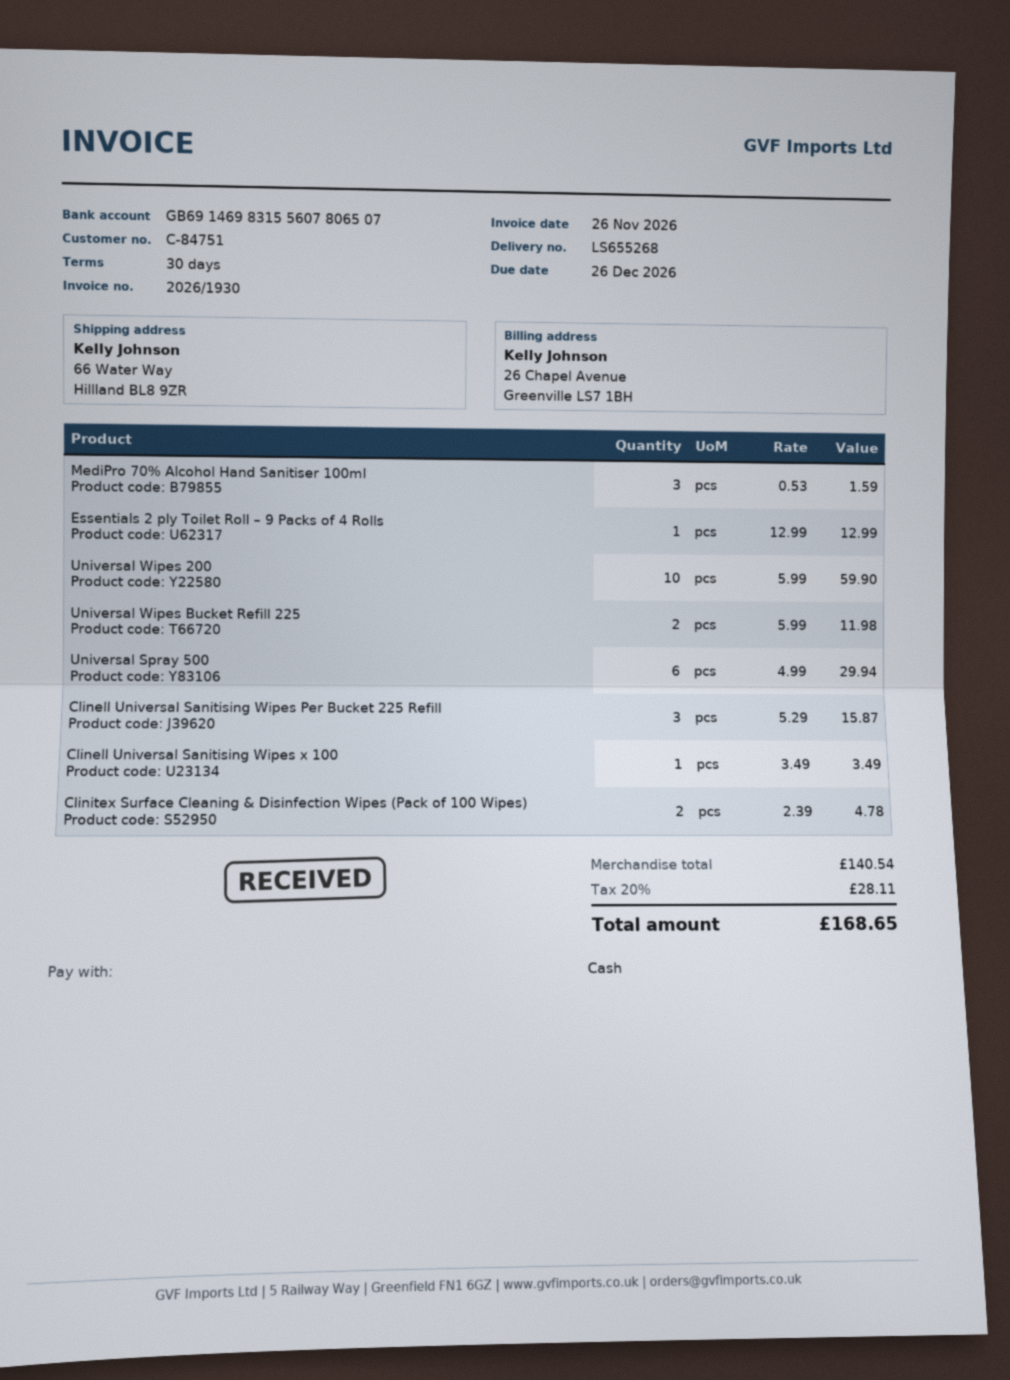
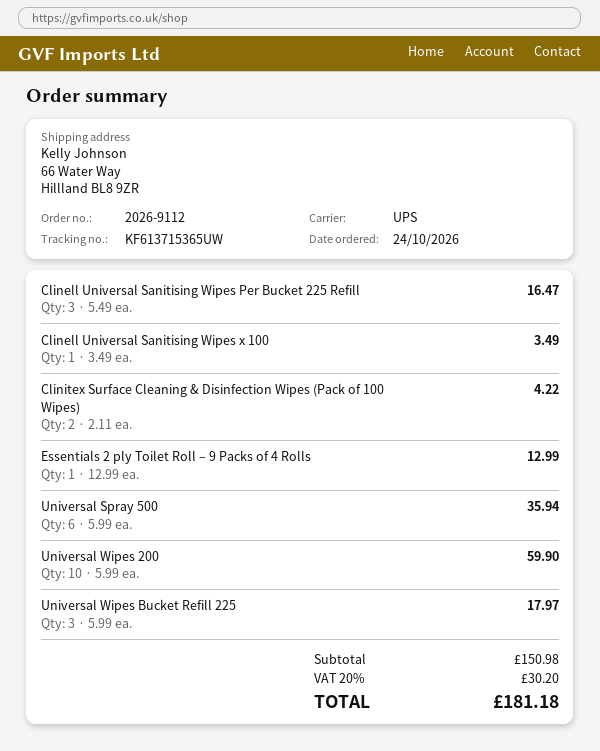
MediPro 70% Alcohol Hand Sanitiser 100ml: 3 x 0.53 = 1.59 -> none
Universal Wipes Bucket Refill 225: 2 x 5.99 = 11.98 -> 3 x 5.99 = 17.97
Universal Spray 500: 6 x 4.99 = 29.94 -> 6 x 5.99 = 35.94
Clinell Universal Sanitising Wipes Per Bucket 225 Refill: 3 x 5.29 = 15.87 -> 3 x 5.49 = 16.47
Clinitex Surface Cleaning & Disinfection Wipes (Pack of 100 Wipes): 2 x 2.39 = 4.78 -> 2 x 2.11 = 4.22
subtotal: 140.54 -> 150.98
tax: 20% = 28.11 -> 20% = 30.20
total: 168.65 -> 181.18

